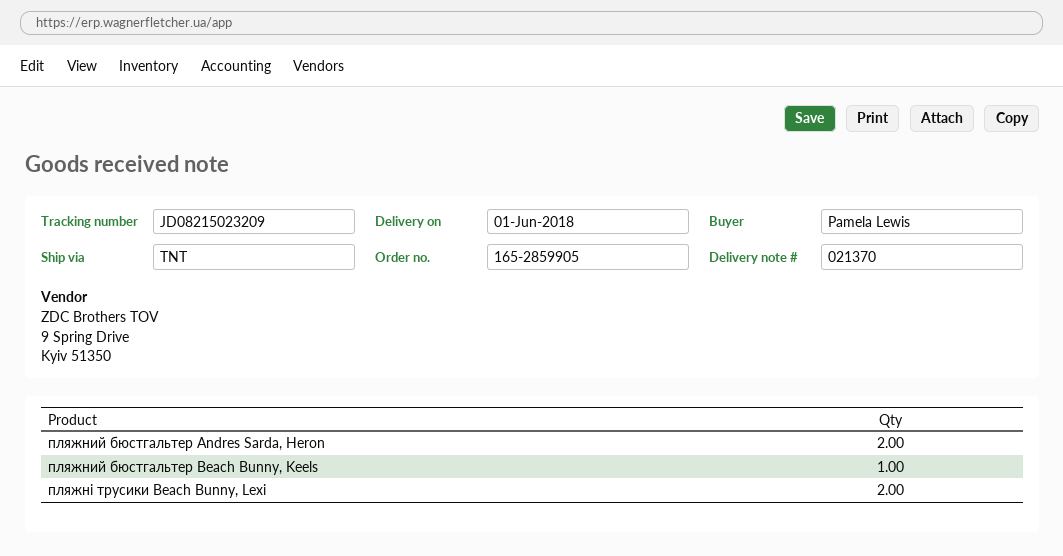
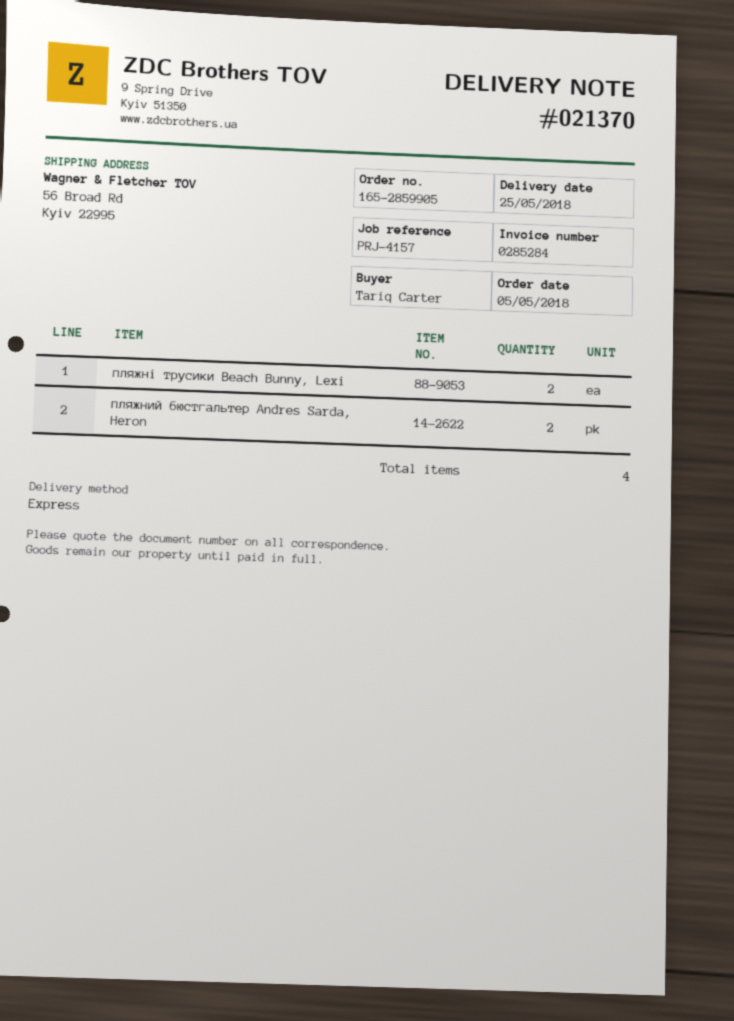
delivery date: 2018-06-01 -> 2018-05-25
ordered by: Pamela Lewis -> Tariq Carter
shipping method: TNT -> express
пляжний бюстгальтер Beach Bunny, Keels: 1 -> none

